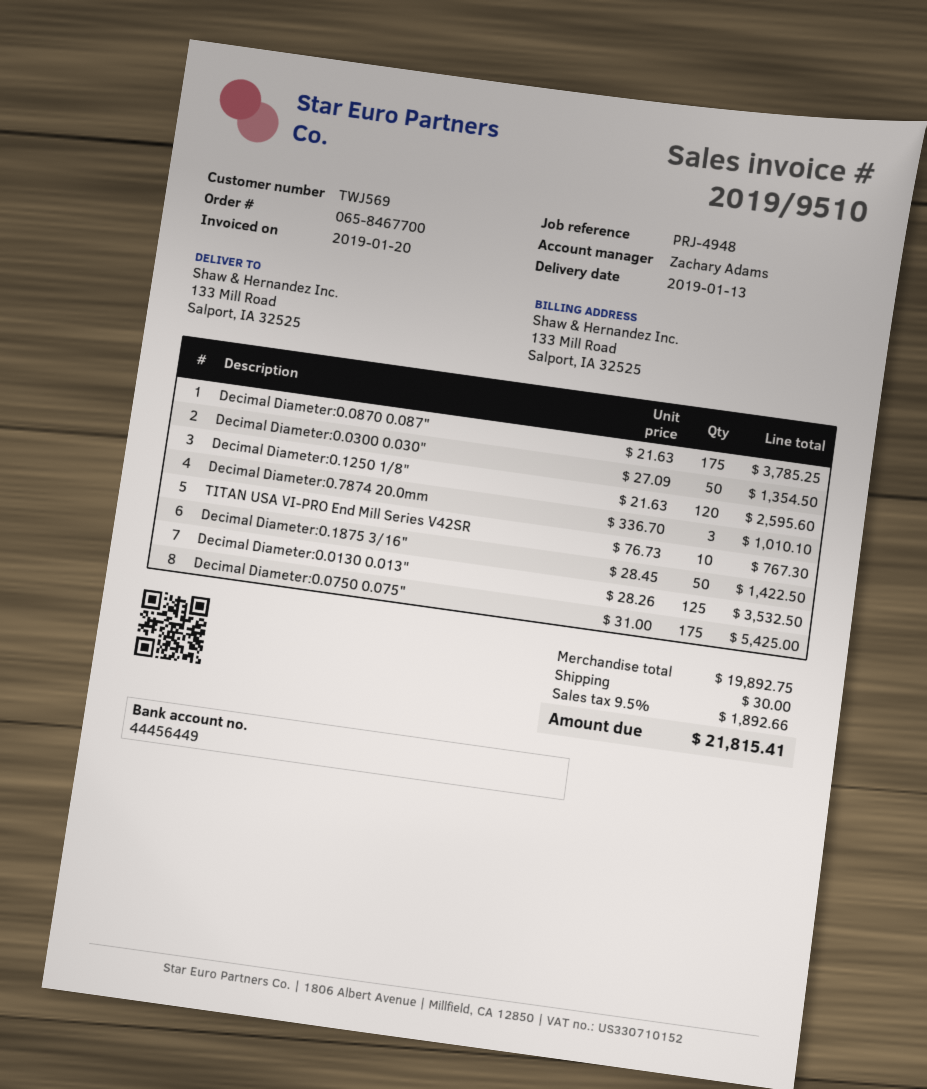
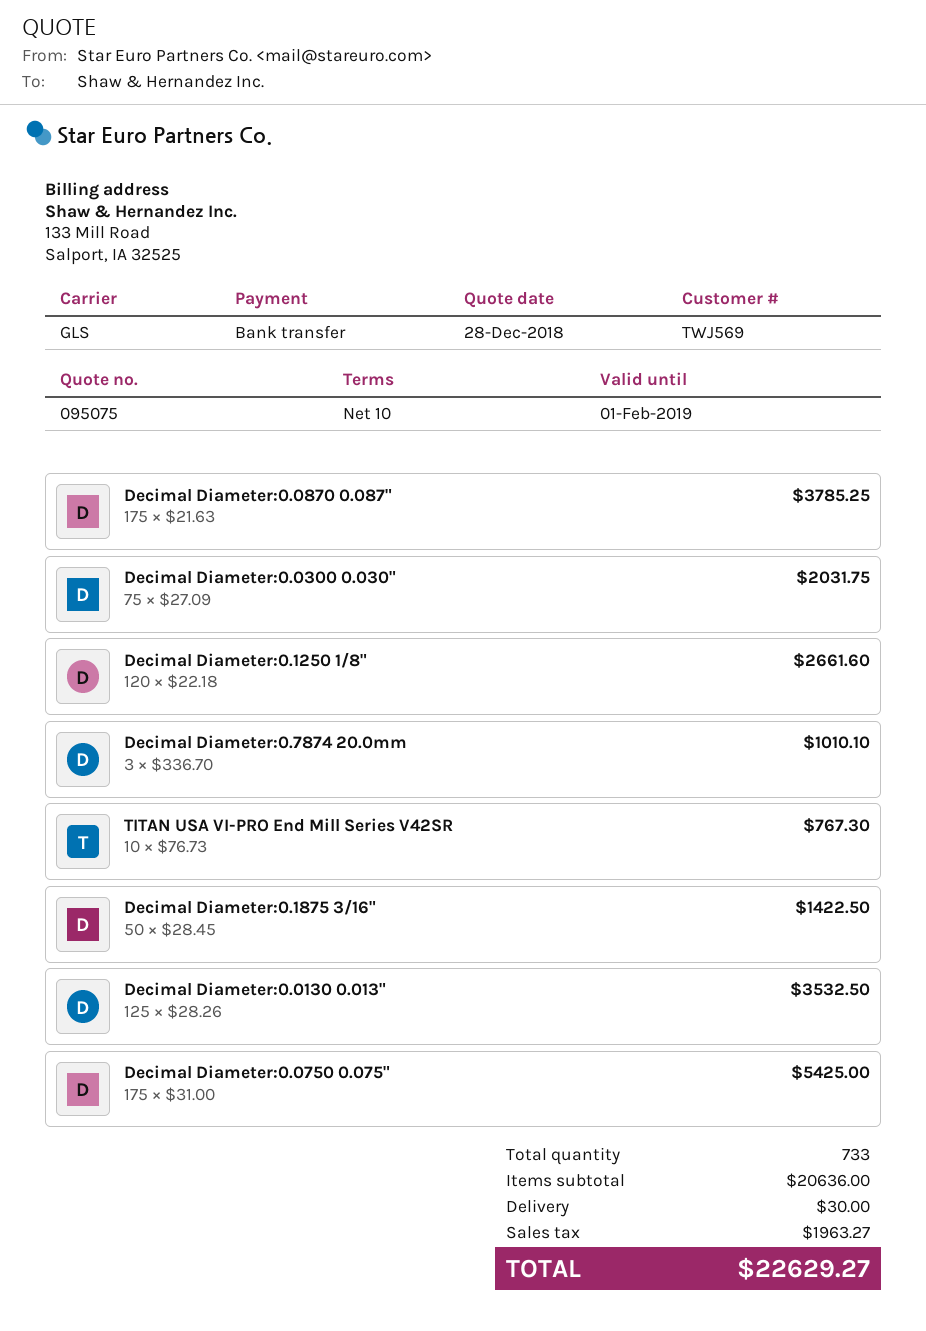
Decimal Diameter:0.0300 0.030": 50 x 27.09 = 1354.50 -> 75 x 27.09 = 2031.75
Decimal Diameter:0.1250 1/8": 120 x 21.63 = 2595.60 -> 120 x 22.18 = 2661.60
subtotal: 19892.75 -> 20636.00
tax: 1892.66 -> 1963.27
total: 21815.41 -> 22629.27

